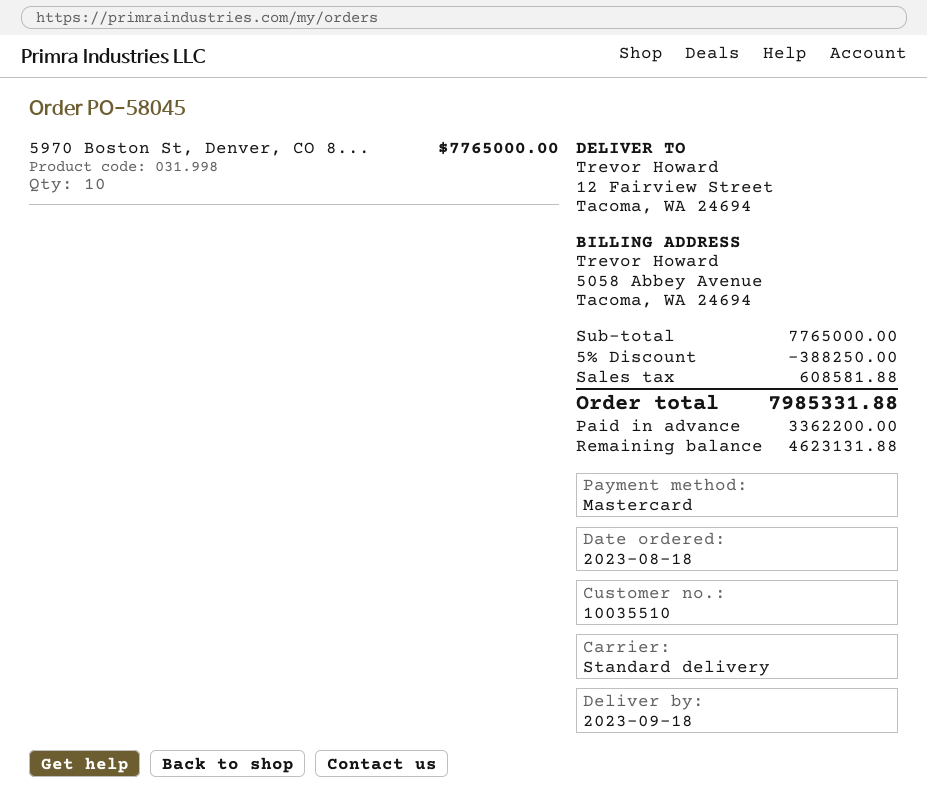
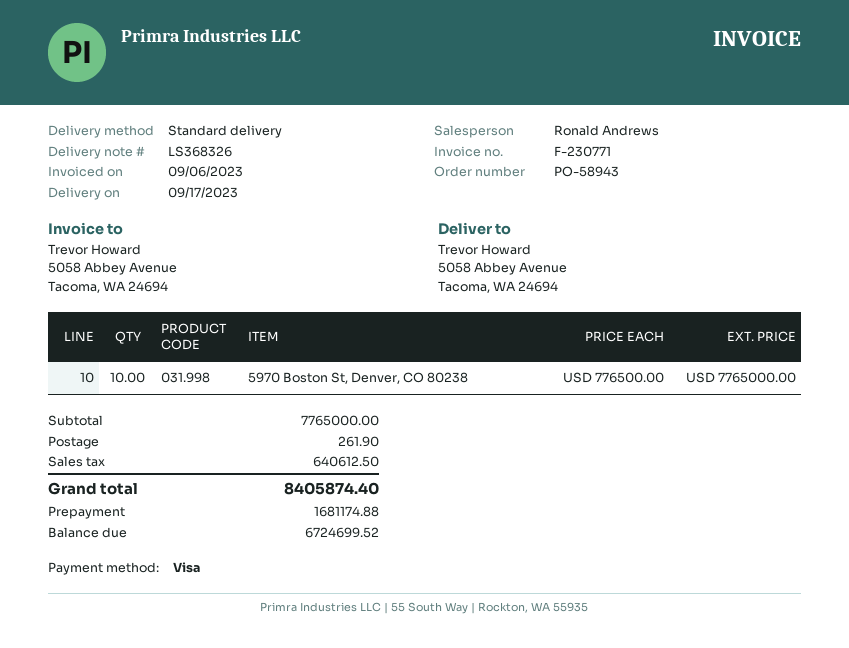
order number: PO-58045 -> PO-58943
delivery date: 2023-09-18 -> 2023-09-17
payment method: Mastercard -> Visa
ship to: 12 Fairview Street, Tacoma, WA 24694 -> 5058 Abbey Avenue, Tacoma, WA 24694
discount: 5% = 388250.00 -> none
shipping: none -> 261.90
tax: 608581.88 -> 640612.50
total: 7985331.88 -> 8405874.40
deposit: 3362200.00 -> 1681174.88
balance: 4623131.88 -> 6724699.52

